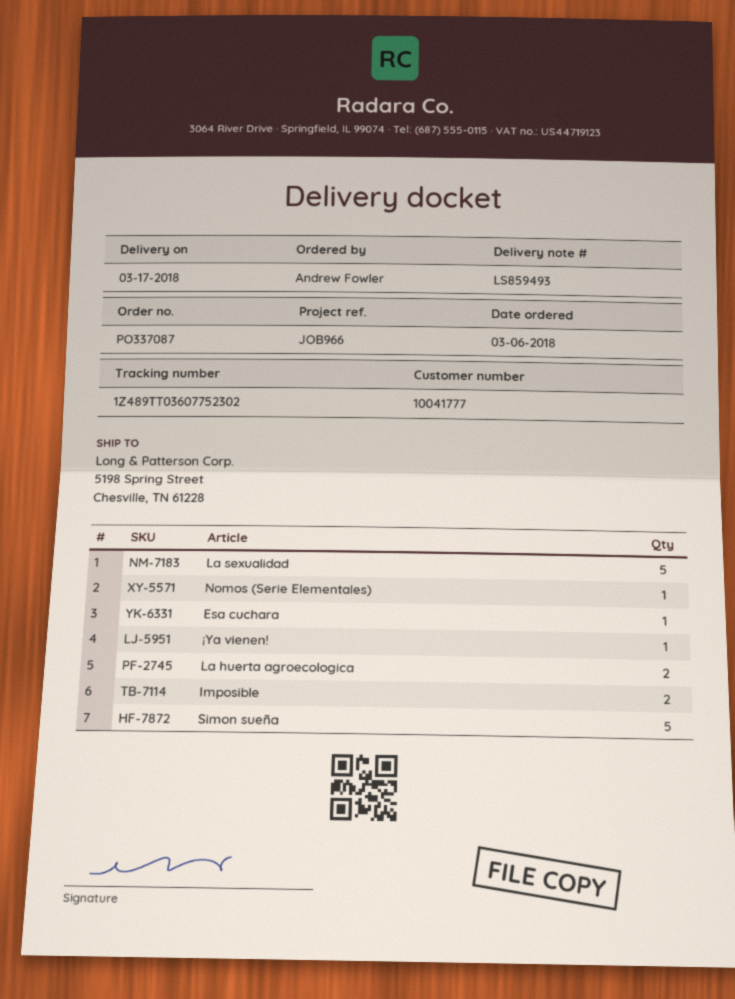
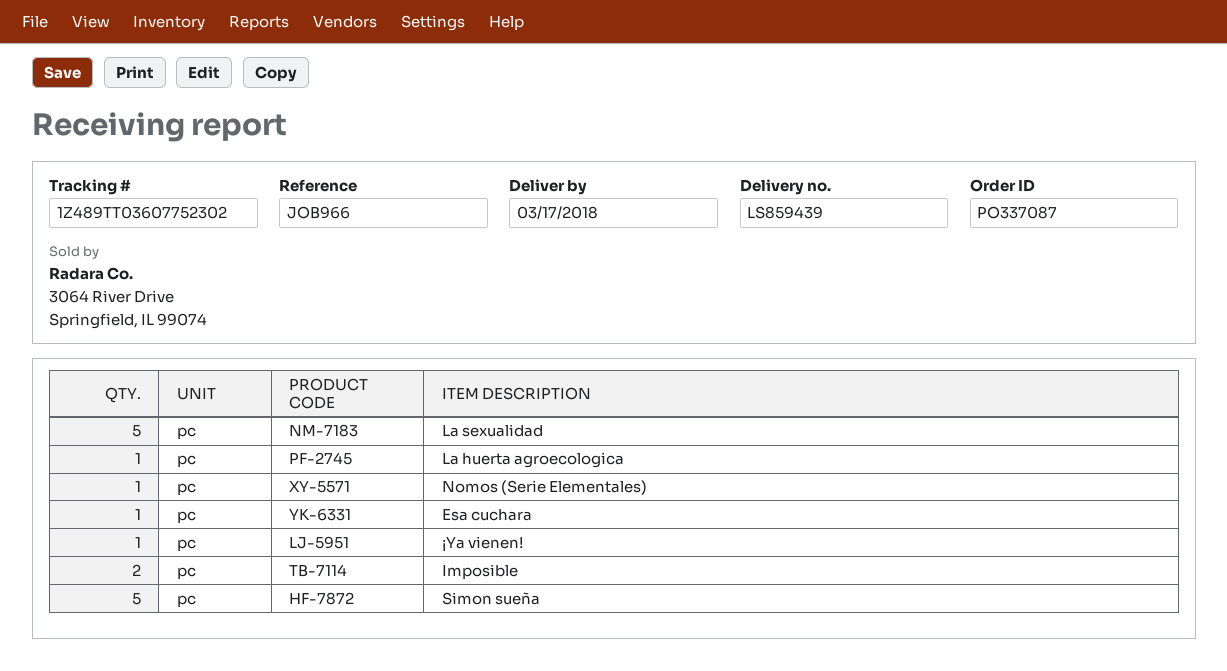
delivery note number: LS859493 -> LS859439
La huerta agroecologica: 2 -> 1

